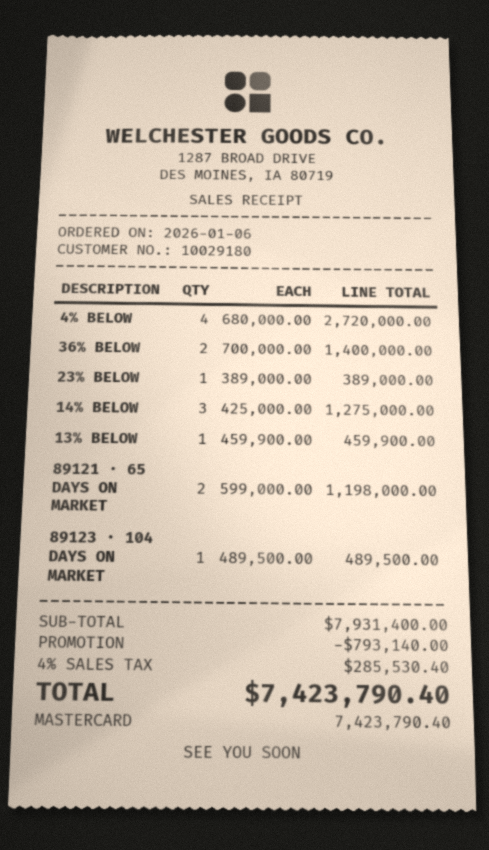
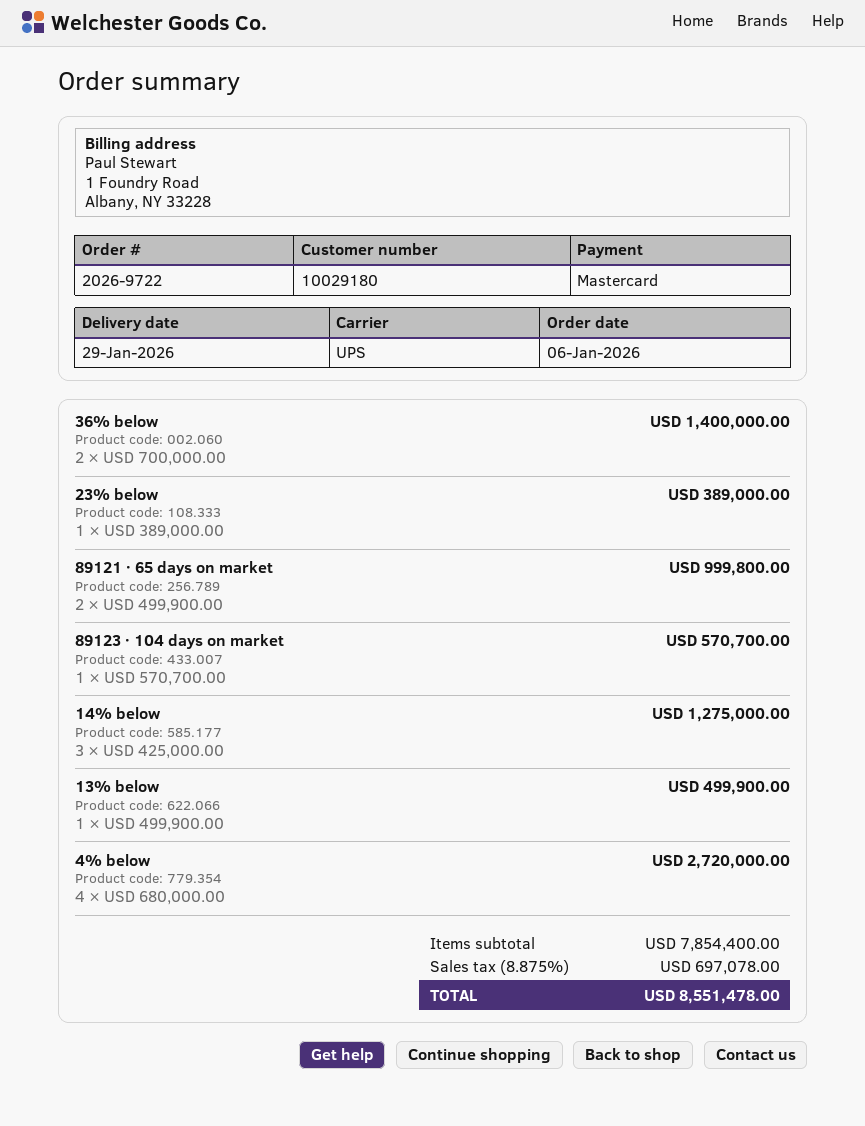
13% BELOW: 1 x 459900.00 = 459900.00 -> 1 x 499900.00 = 499900.00
89121 · 65 DAYS ON MARKET: 2 x 599000.00 = 1198000.00 -> 2 x 499900.00 = 999800.00
89123 · 104 DAYS ON MARKET: 1 x 489500.00 = 489500.00 -> 1 x 570700.00 = 570700.00
subtotal: 7931400.00 -> 7854400.00
discount: 793140.00 -> none
tax: 4% = 285530.40 -> 8.875% = 697078.00
total: 7423790.40 -> 8551478.00

